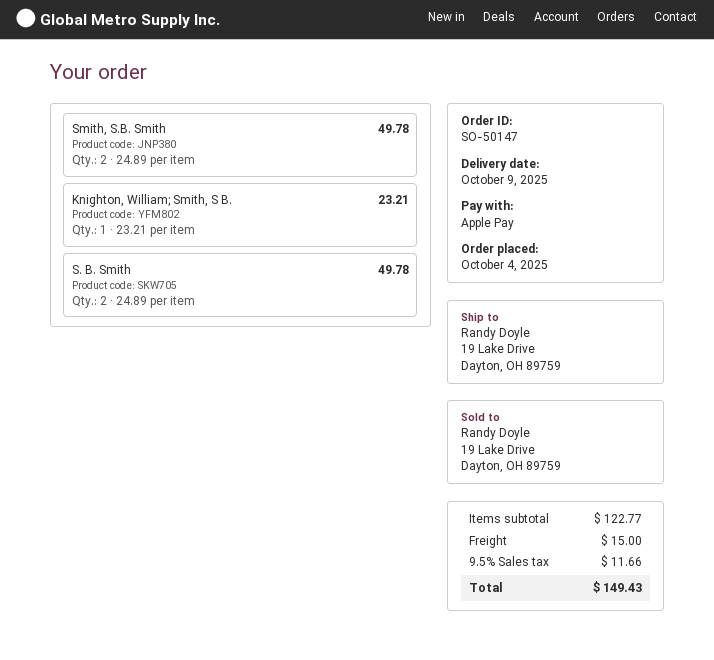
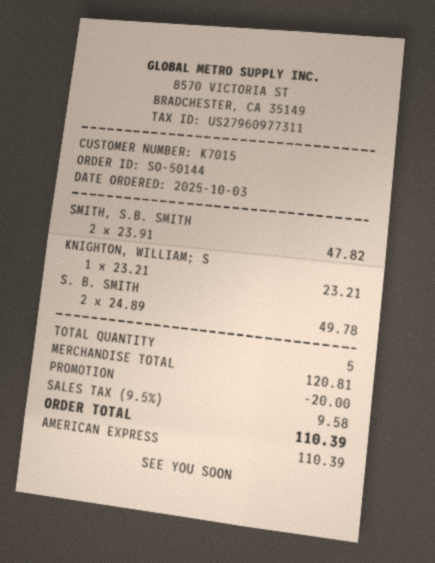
order number: SO-50147 -> SO-50144
order date: 2025-10-04 -> 2025-10-03
payment method: Apple Pay -> American Express
Smith, S.B. Smith: 2 x 24.89 = 49.78 -> 2 x 23.91 = 47.82
subtotal: 122.77 -> 120.81
discount: none -> 20.00
shipping: 15.00 -> none
tax: 9.5% = 11.66 -> 9.5% = 9.58
total: 149.43 -> 110.39

